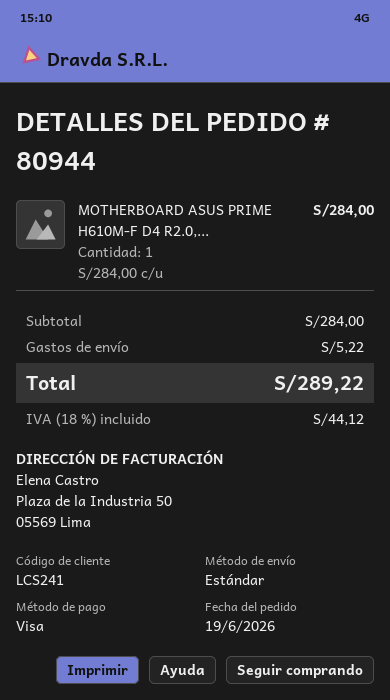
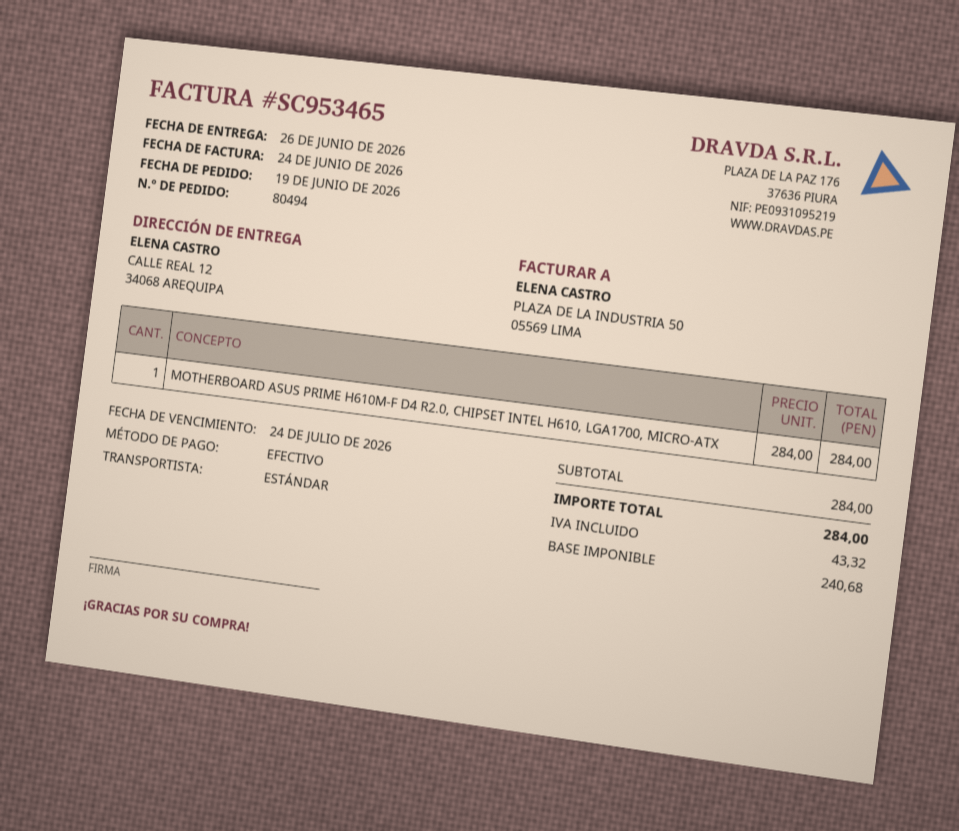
order number: 80944 -> 80494
payment method: Visa -> cash
shipping: 5.22 -> none
tax: 44.12 -> 43.32
total: 289.22 -> 284.00

